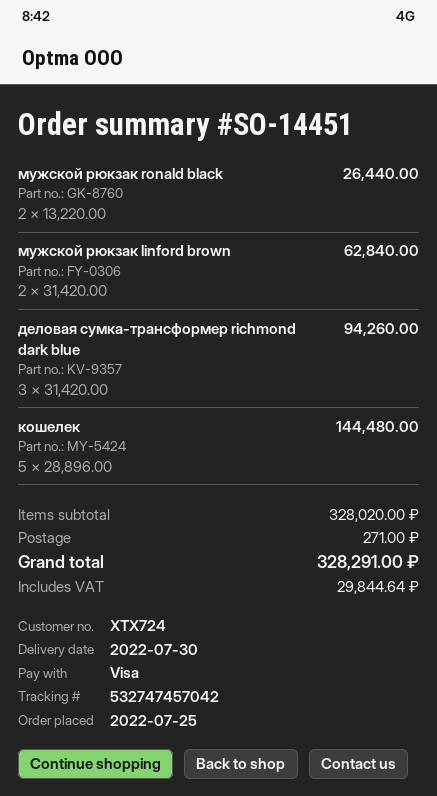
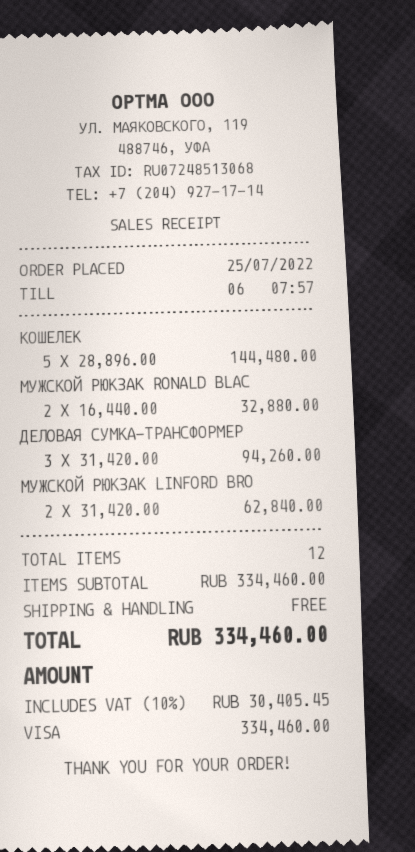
мужской рюкзак ronald black: 2 x 13220.00 = 26440.00 -> 2 x 16440.00 = 32880.00
subtotal: 328020.00 -> 334460.00
shipping: 271.00 -> 0.00
tax: 29844.64 -> 30405.45
total: 328291.00 -> 334460.00

